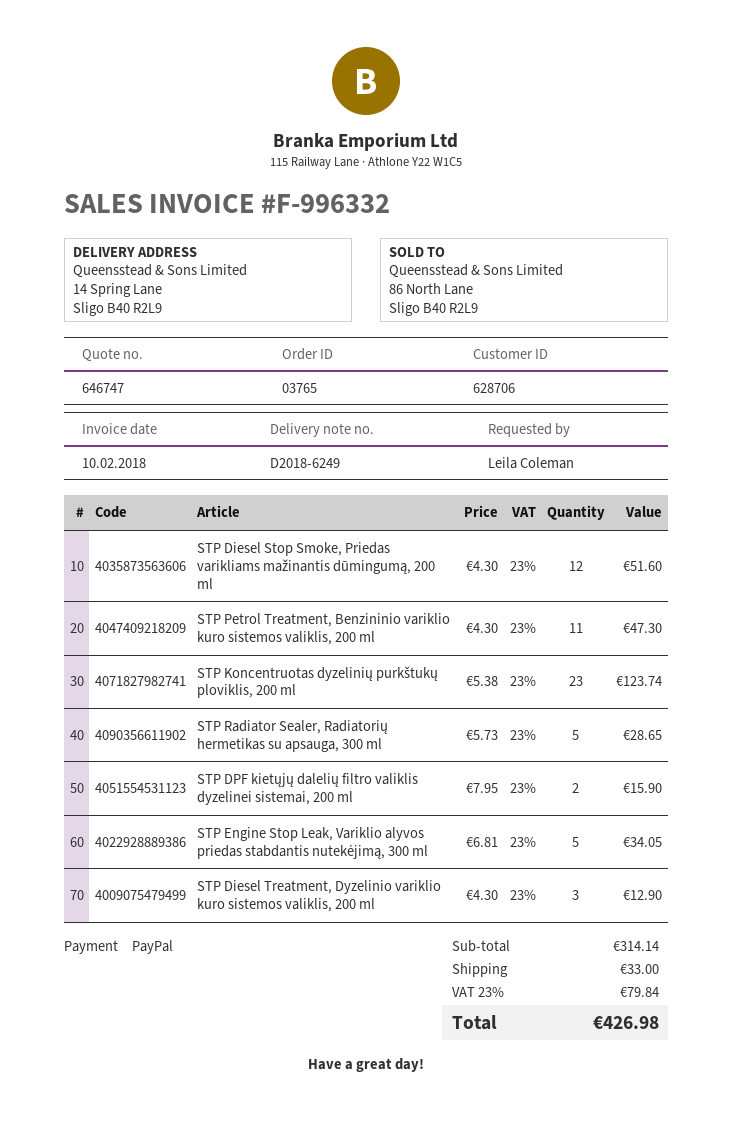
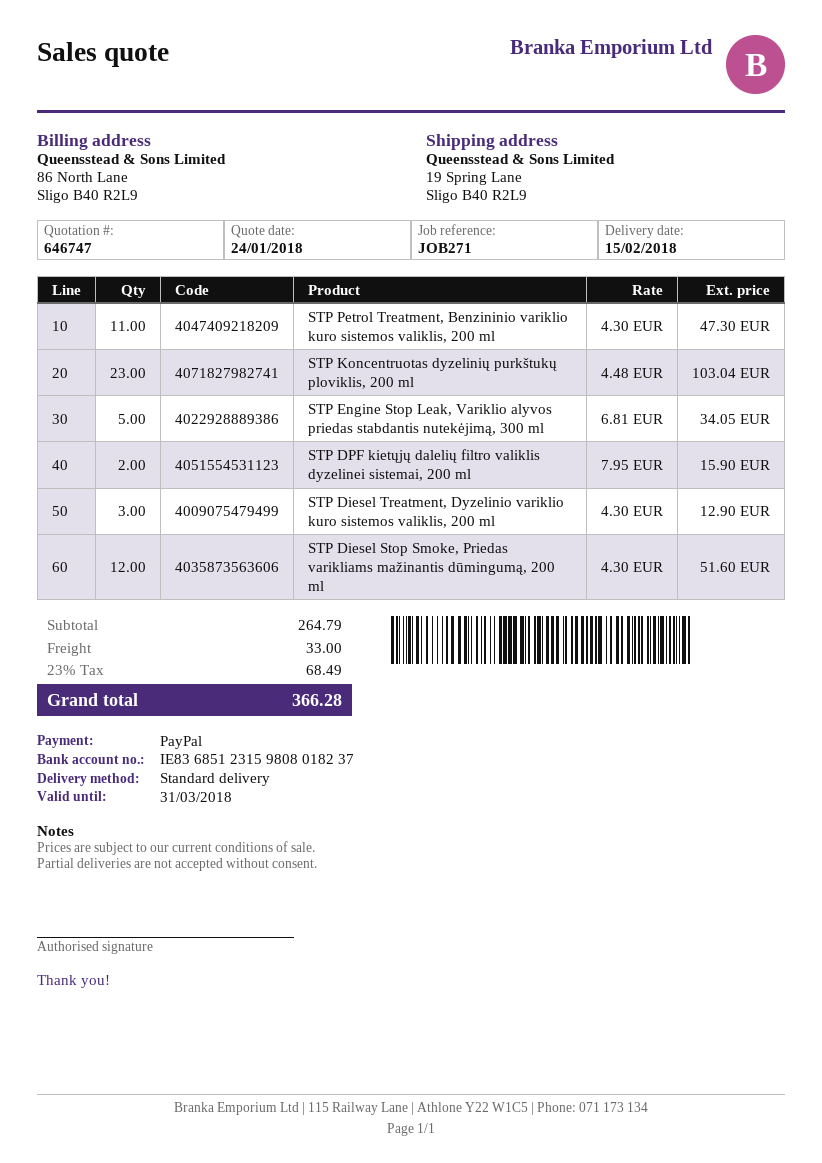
ship to: 14 Spring Lane, Sligo B40 R2L9 -> 19 Spring Lane, Sligo B40 R2L9
STP Koncentruotas dyzelinių purkštukų ploviklis, 200 ml: 23 x 5.38 = 123.74 -> 23 x 4.48 = 103.04
STP Radiator Sealer, Radiatorių hermetikas su apsauga, 300 ml: 5 x 5.73 = 28.65 -> none
subtotal: 314.14 -> 264.79
tax: 23% = 79.84 -> 23% = 68.49
total: 426.98 -> 366.28

